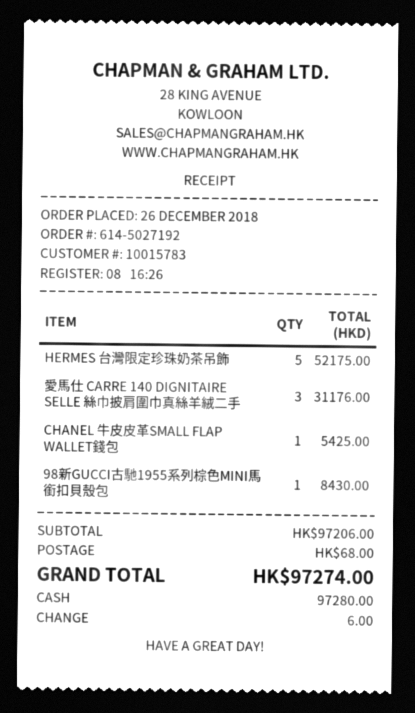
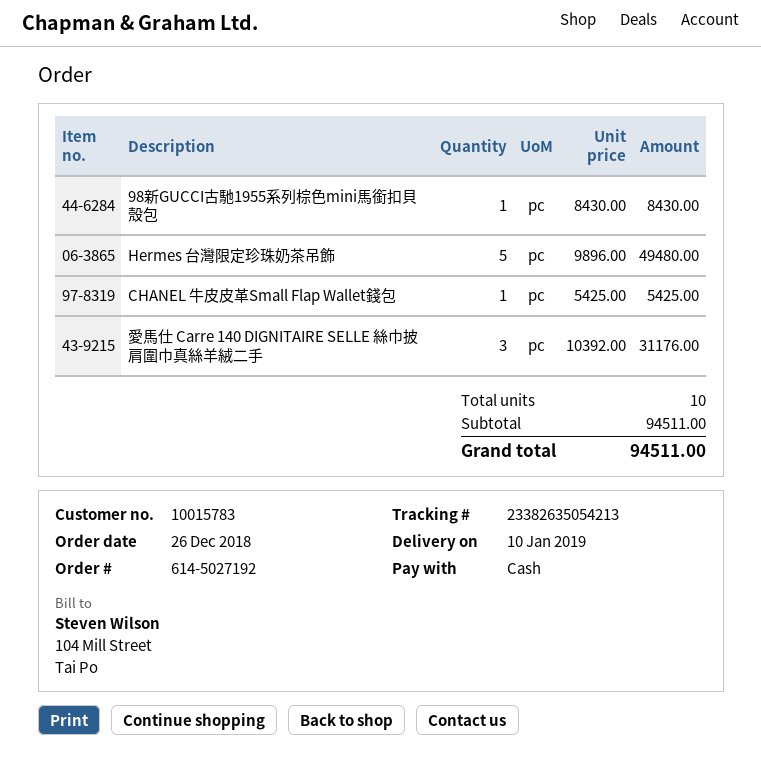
HERMES 台灣限定珍珠奶茶吊飾: 5 for 52175.00 -> 5 for 49480.00
subtotal: 97206.00 -> 94511.00
shipping: 68.00 -> none
total: 97274.00 -> 94511.00

